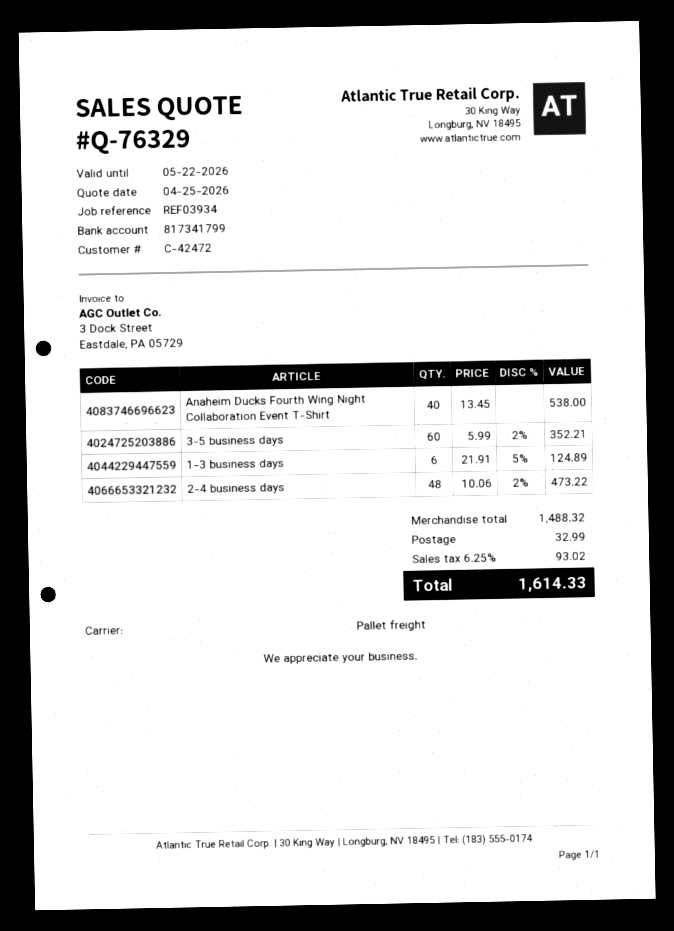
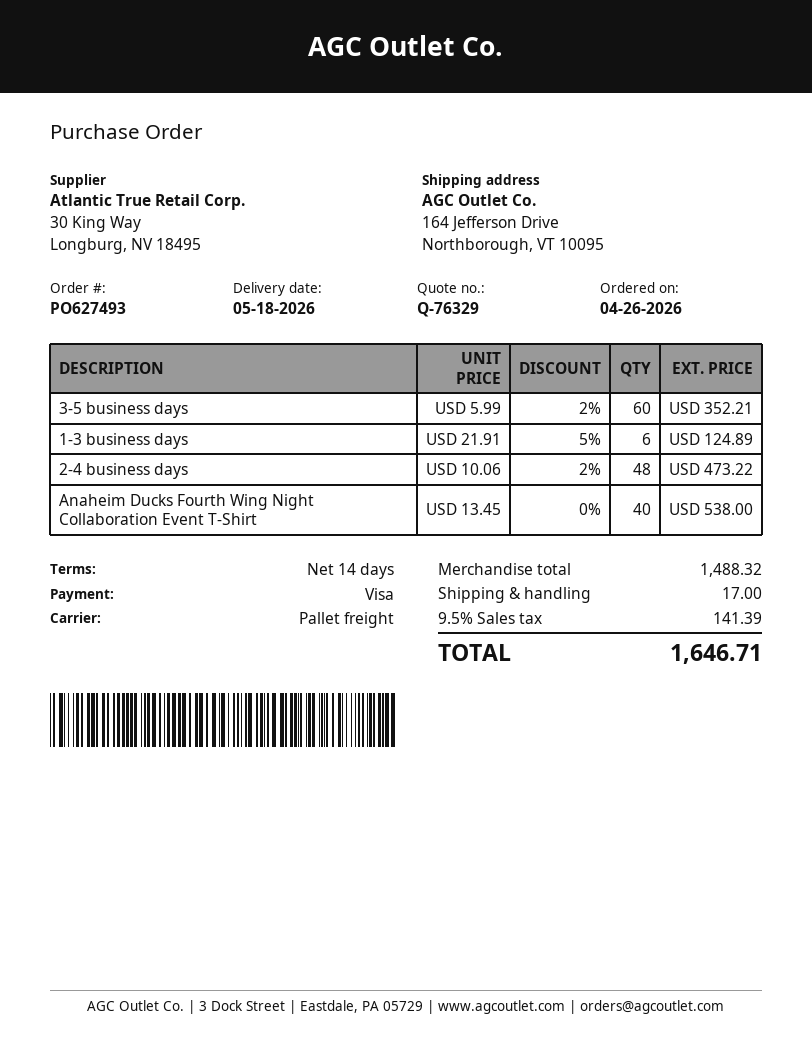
shipping: 32.99 -> 17.00
tax: 6.25% = 93.02 -> 9.5% = 141.39
total: 1614.33 -> 1646.71

